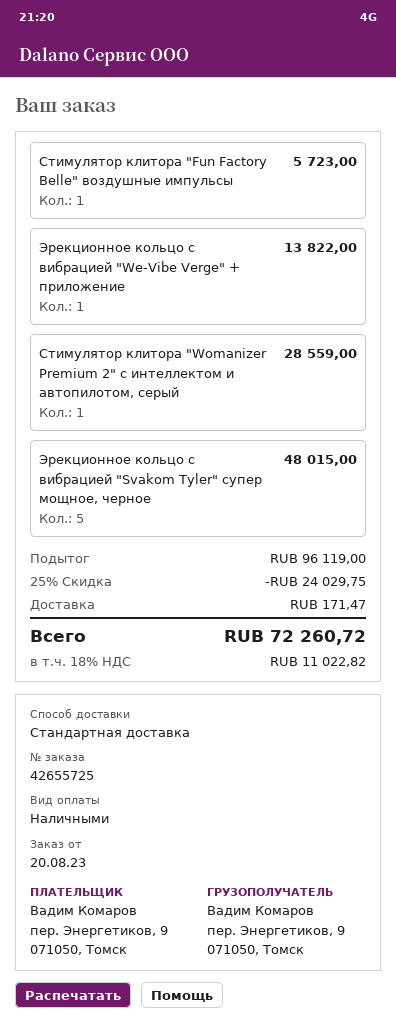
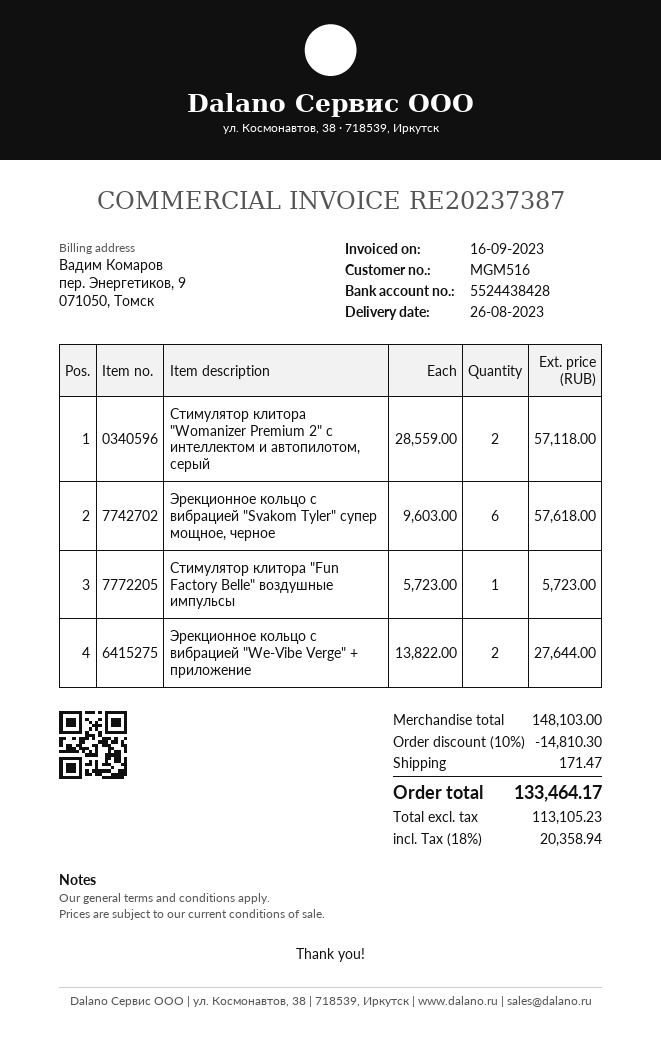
Эрекционное кольцо с вибрацией "We-Vibe Verge" + приложение: 1 for 13822.00 -> 2 for 27644.00
Стимулятор клитора "Womanizer Premium 2" с интеллектом и автопилотом, серый: 1 for 28559.00 -> 2 for 57118.00
Эрекционное кольцо с вибрацией "Svakom Tyler" супер мощное, черное: 5 for 48015.00 -> 6 for 57618.00
subtotal: 96119.00 -> 148103.00
discount: 25% = 24029.75 -> 10% = 14810.30
tax: 18% = 11022.82 -> 18% = 20358.94
total: 72260.72 -> 133464.17

